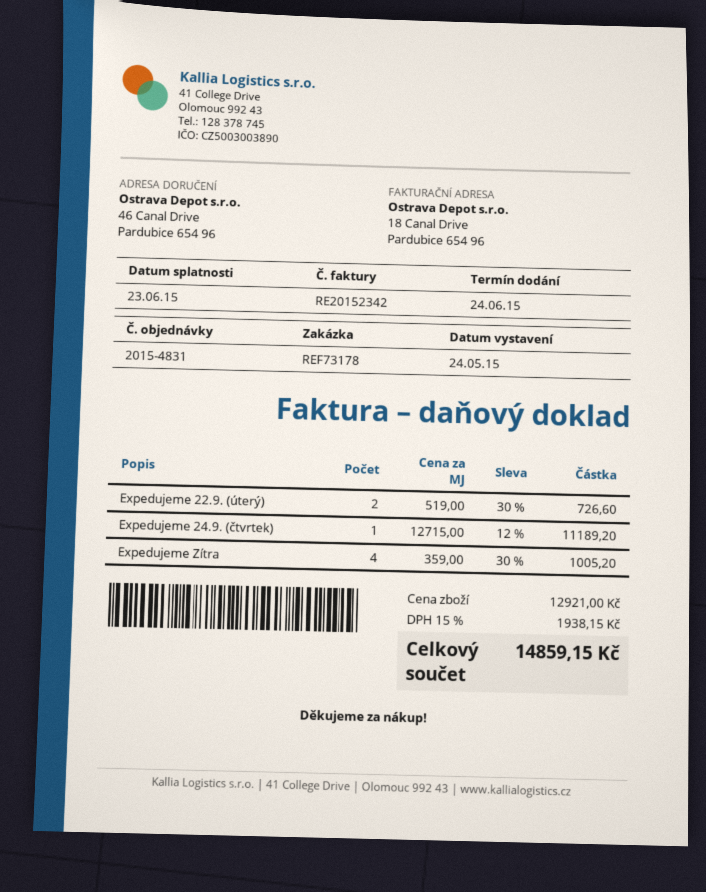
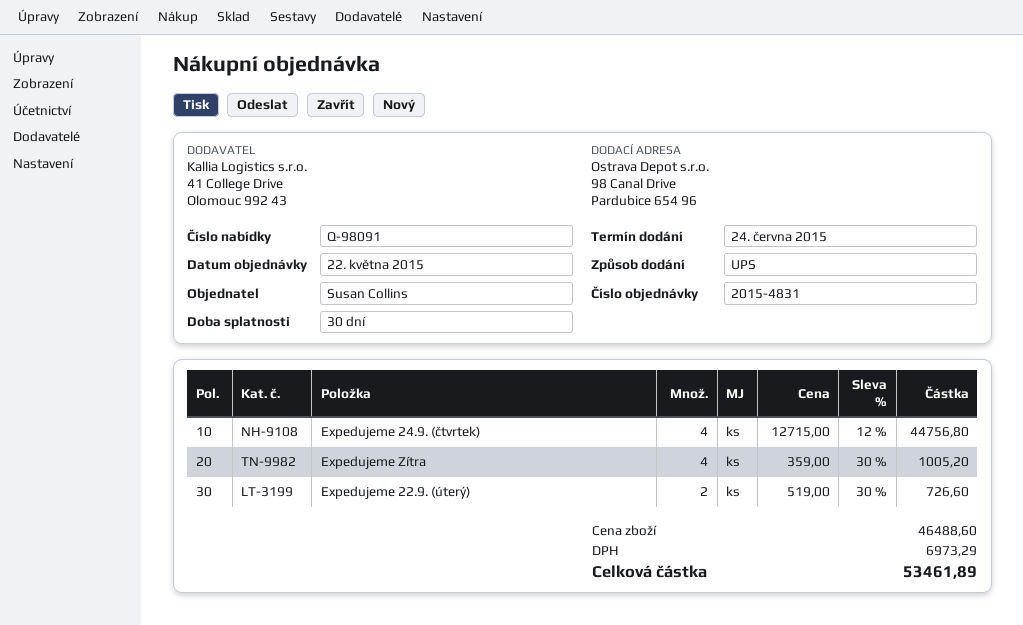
ship to: 46 Canal Drive, Pardubice 654 96 -> 98 Canal Drive, Pardubice 654 96
Expedujeme 24.9. (čtvrtek): 1 x 12715.00 - 12% = 11189.20 -> 4 x 12715.00 - 12% = 44756.80
subtotal: 12921.00 -> 46488.60
tax: 1938.15 -> 6973.29
total: 14859.15 -> 53461.89

